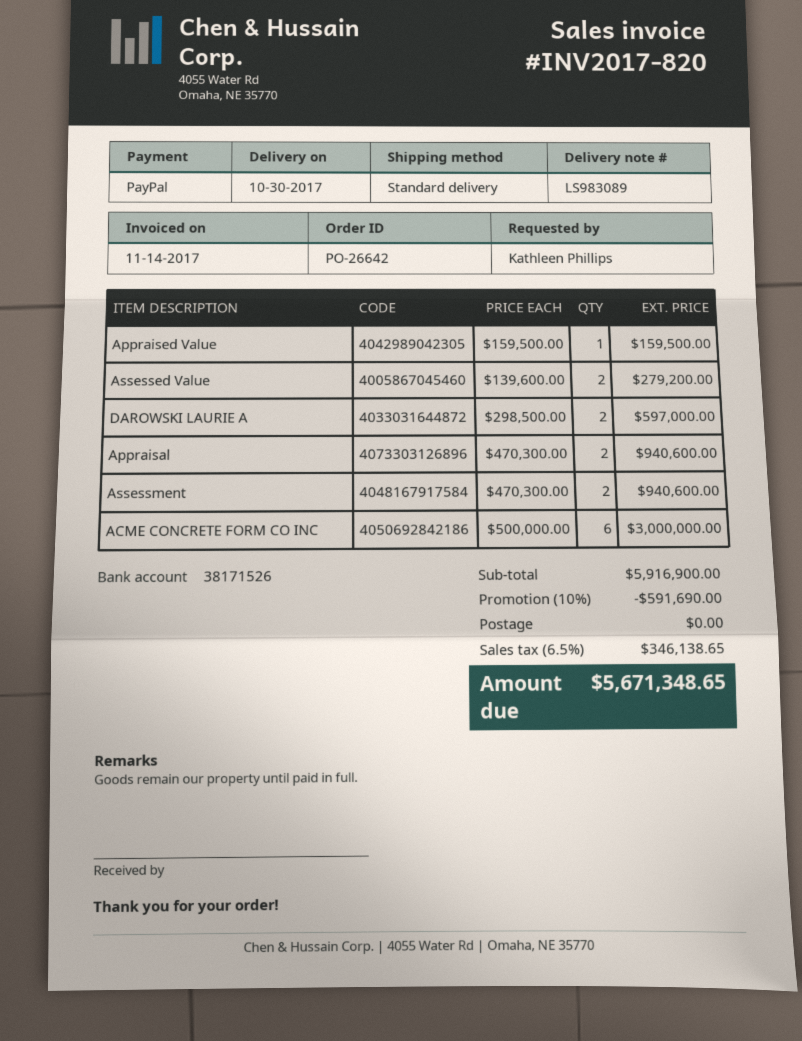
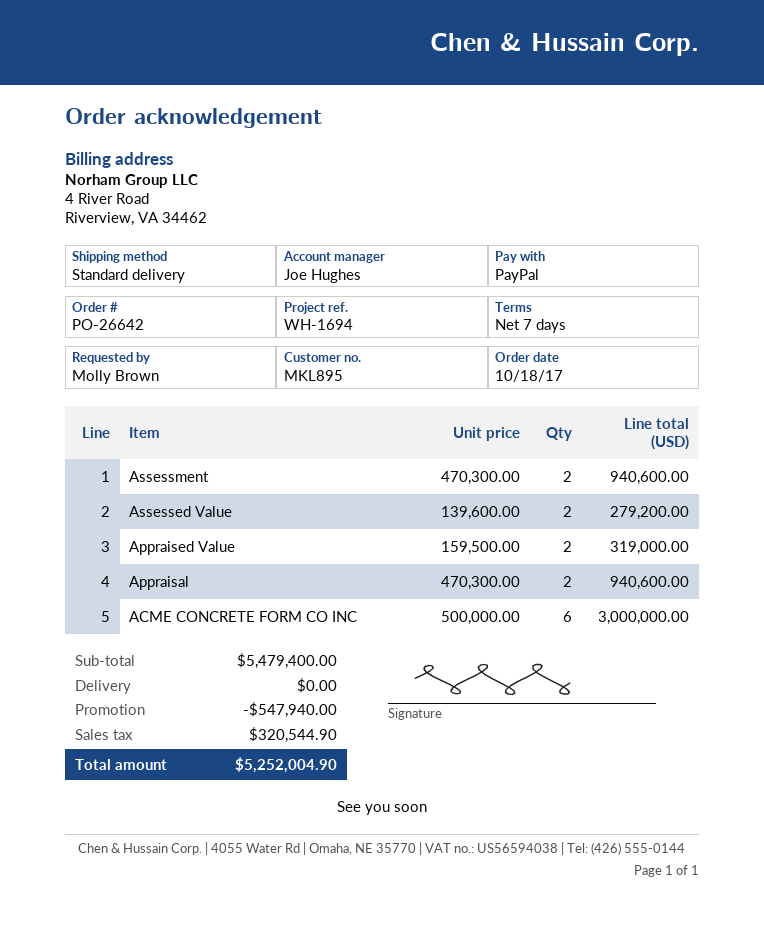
ordered by: Kathleen Phillips -> Molly Brown
Appraised Value: 1 x 159500.00 = 159500.00 -> 2 x 159500.00 = 319000.00
DAROWSKI LAURIE A: 2 x 298500.00 = 597000.00 -> none
subtotal: 5916900.00 -> 5479400.00
discount: 591690.00 -> 547940.00
tax: 346138.65 -> 320544.90
total: 5671348.65 -> 5252004.90

